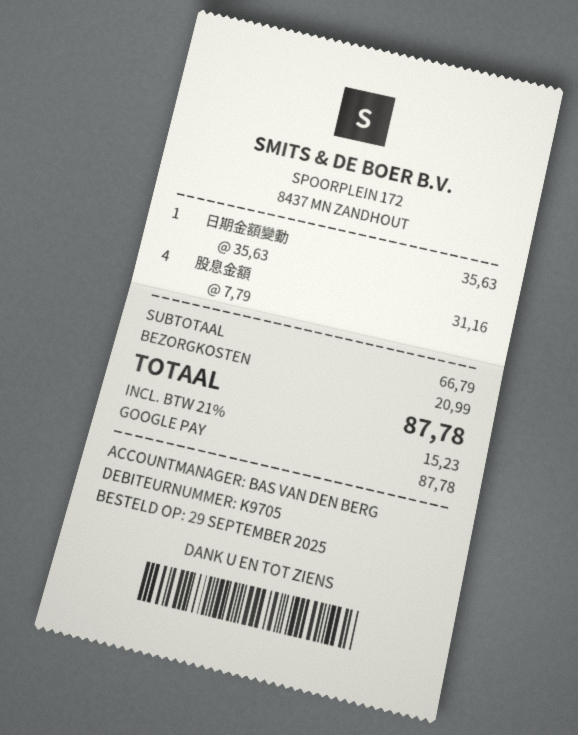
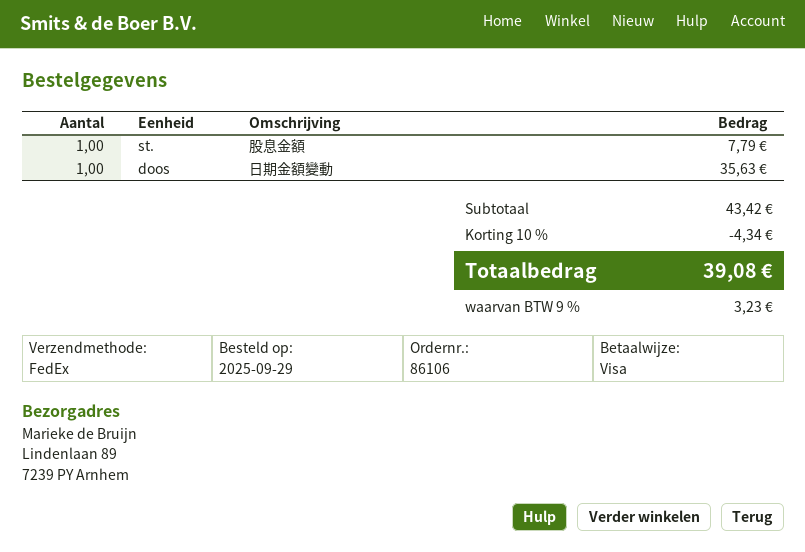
payment method: Google Pay -> Visa
股息金額: 4 for 31.16 -> 1 for 7.79
subtotal: 66.79 -> 43.42
discount: none -> 10% = 4.34
shipping: 20.99 -> none
tax: 21% = 15.23 -> 9% = 3.23
total: 87.78 -> 39.08

